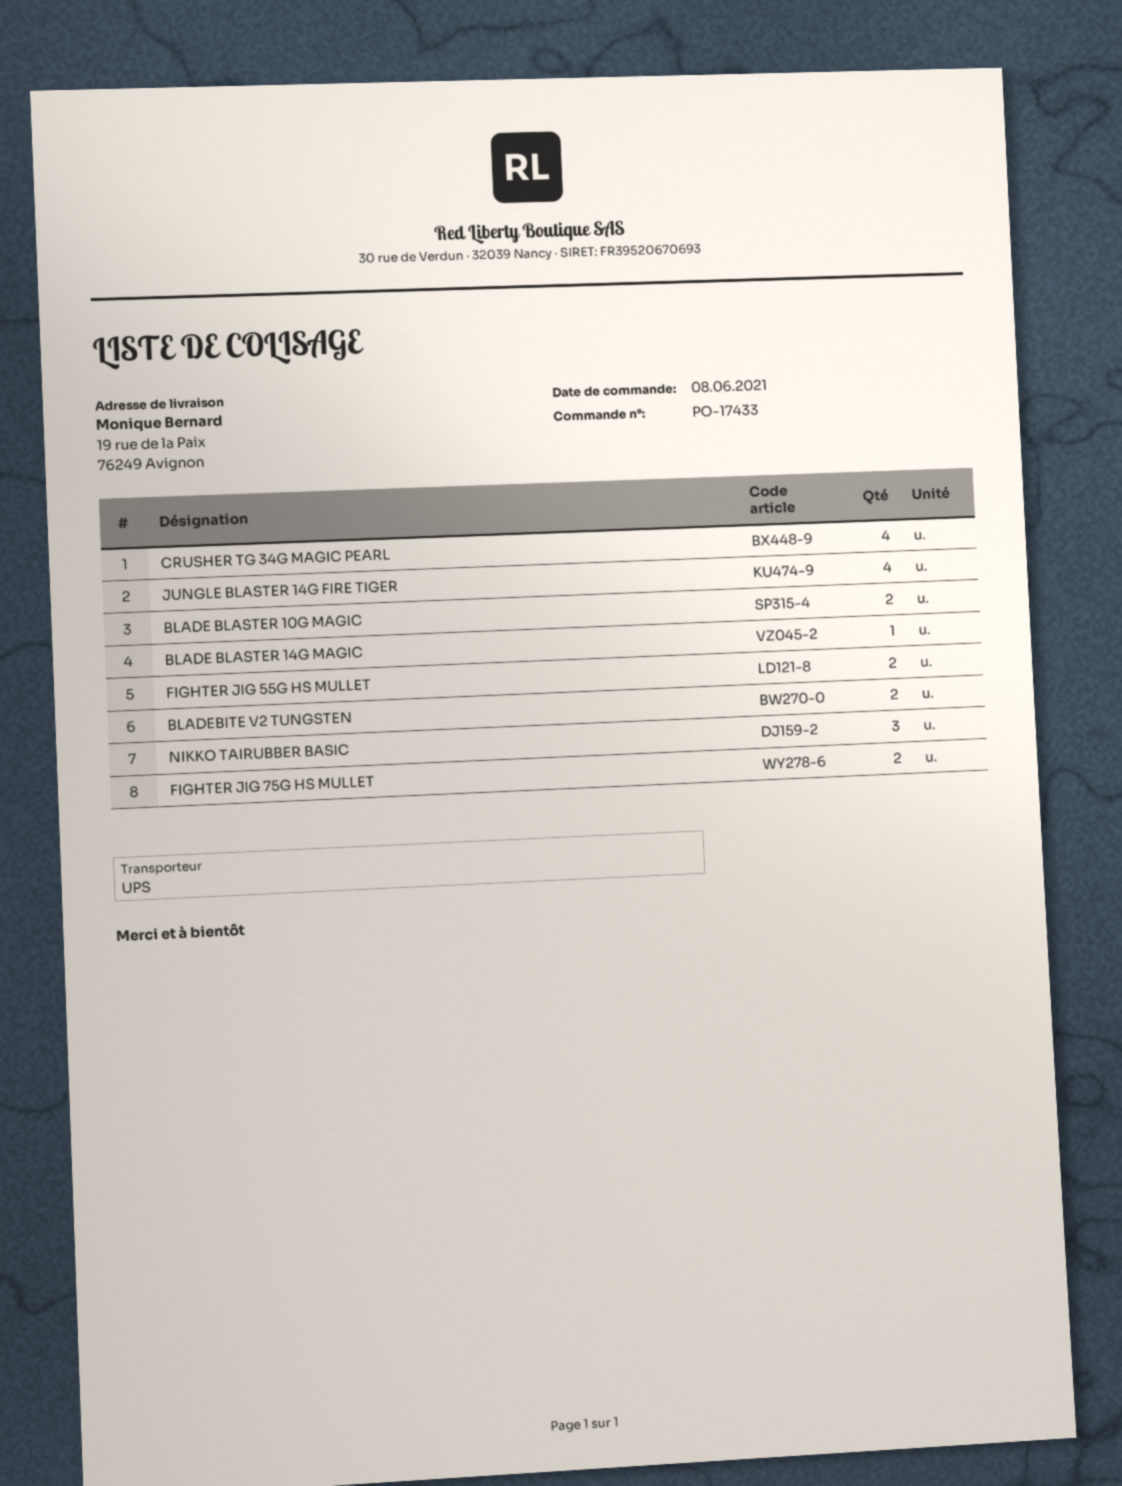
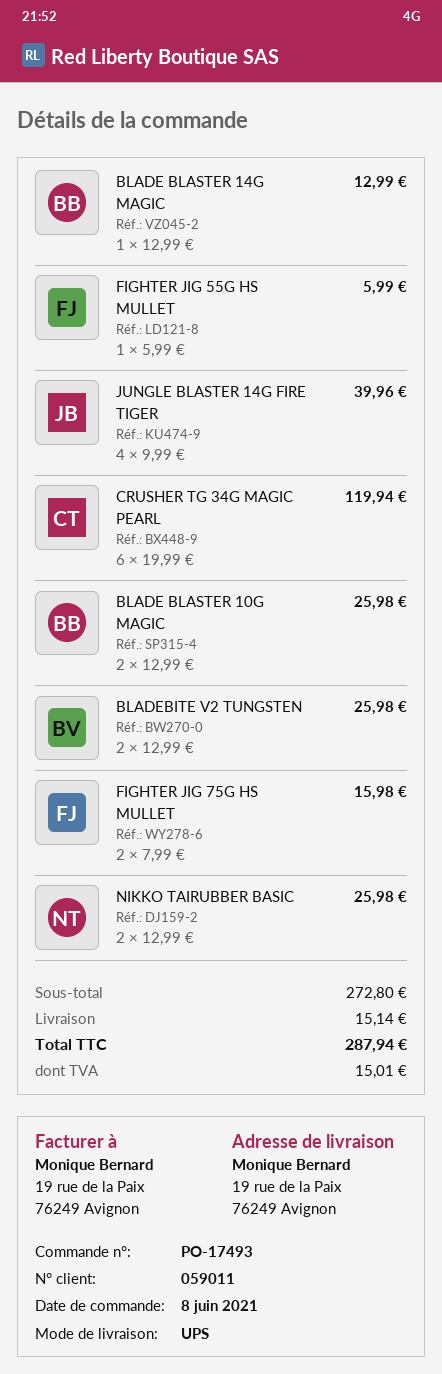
order number: PO-17433 -> PO-17493
CRUSHER TG 34G MAGIC PEARL: 4 -> 6
FIGHTER JIG 55G HS MULLET: 2 -> 1
NIKKO TAIRUBBER BASIC: 3 -> 2

